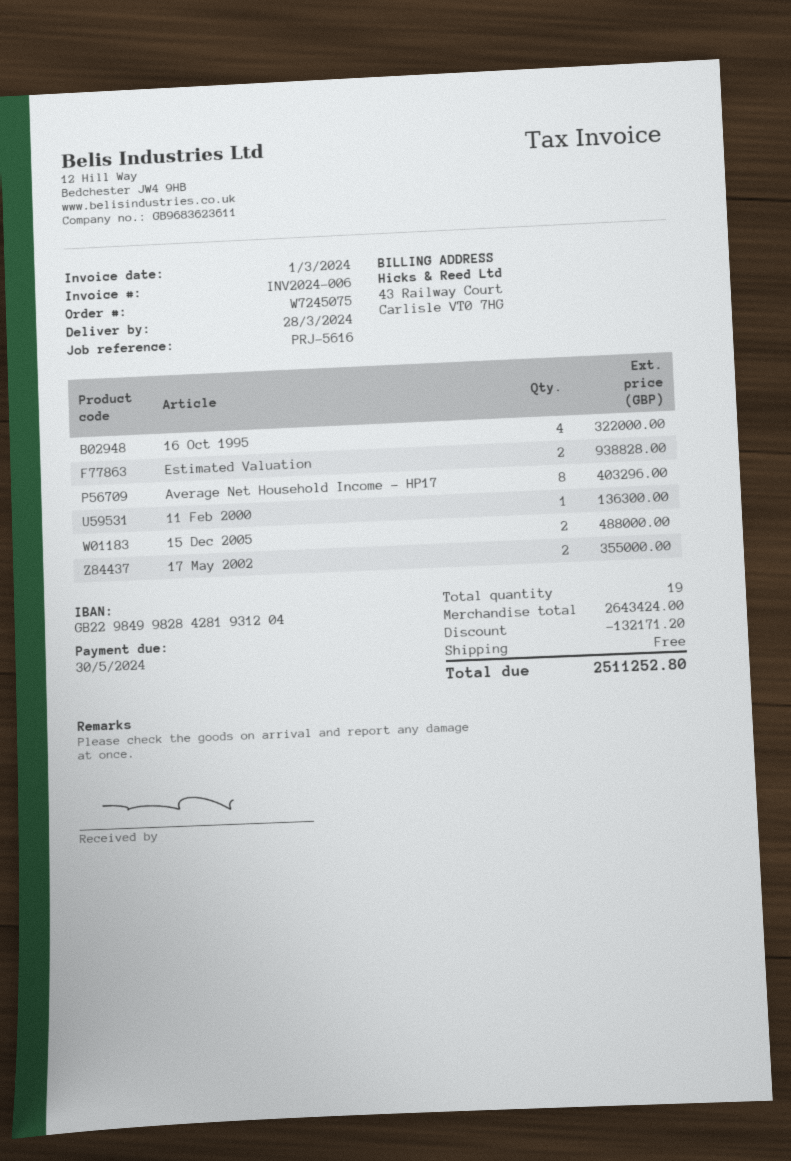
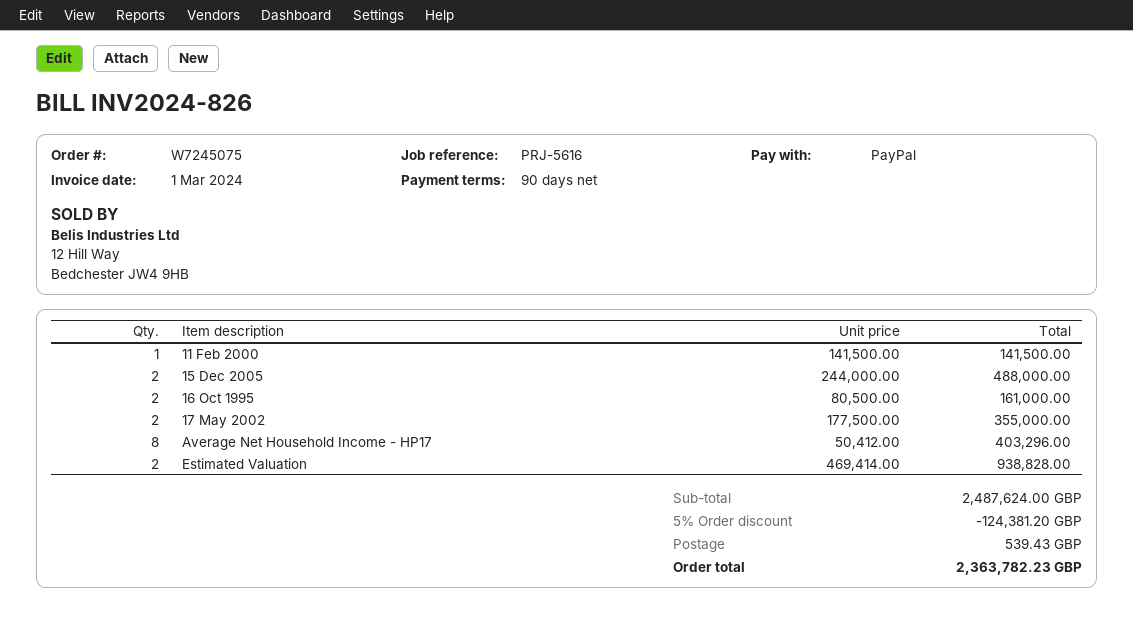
invoice number: INV2024-006 -> INV2024-826
16 Oct 1995: 4 for 322000.00 -> 2 for 161000.00
11 Feb 2000: 1 for 136300.00 -> 1 for 141500.00
subtotal: 2643424.00 -> 2487624.00
discount: 132171.20 -> 124381.20
shipping: 0.00 -> 539.43
total: 2511252.80 -> 2363782.23

